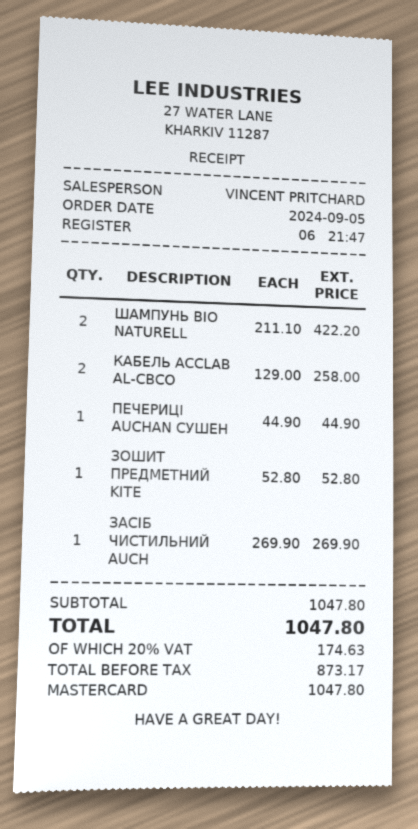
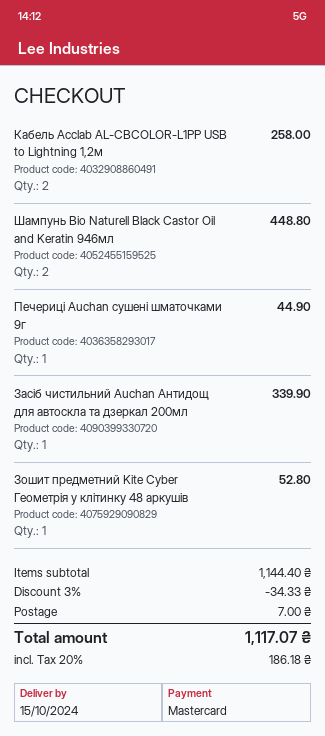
ШАМПУНЬ BIO NATURELL: 2 for 422.20 -> 2 for 448.80
ЗАСІБ ЧИСТИЛЬНИЙ AUCH: 1 for 269.90 -> 1 for 339.90
subtotal: 1047.80 -> 1144.40
discount: none -> 3% = 34.33
shipping: none -> 7.00
tax: 20% = 174.63 -> 20% = 186.18
total: 1047.80 -> 1117.07

